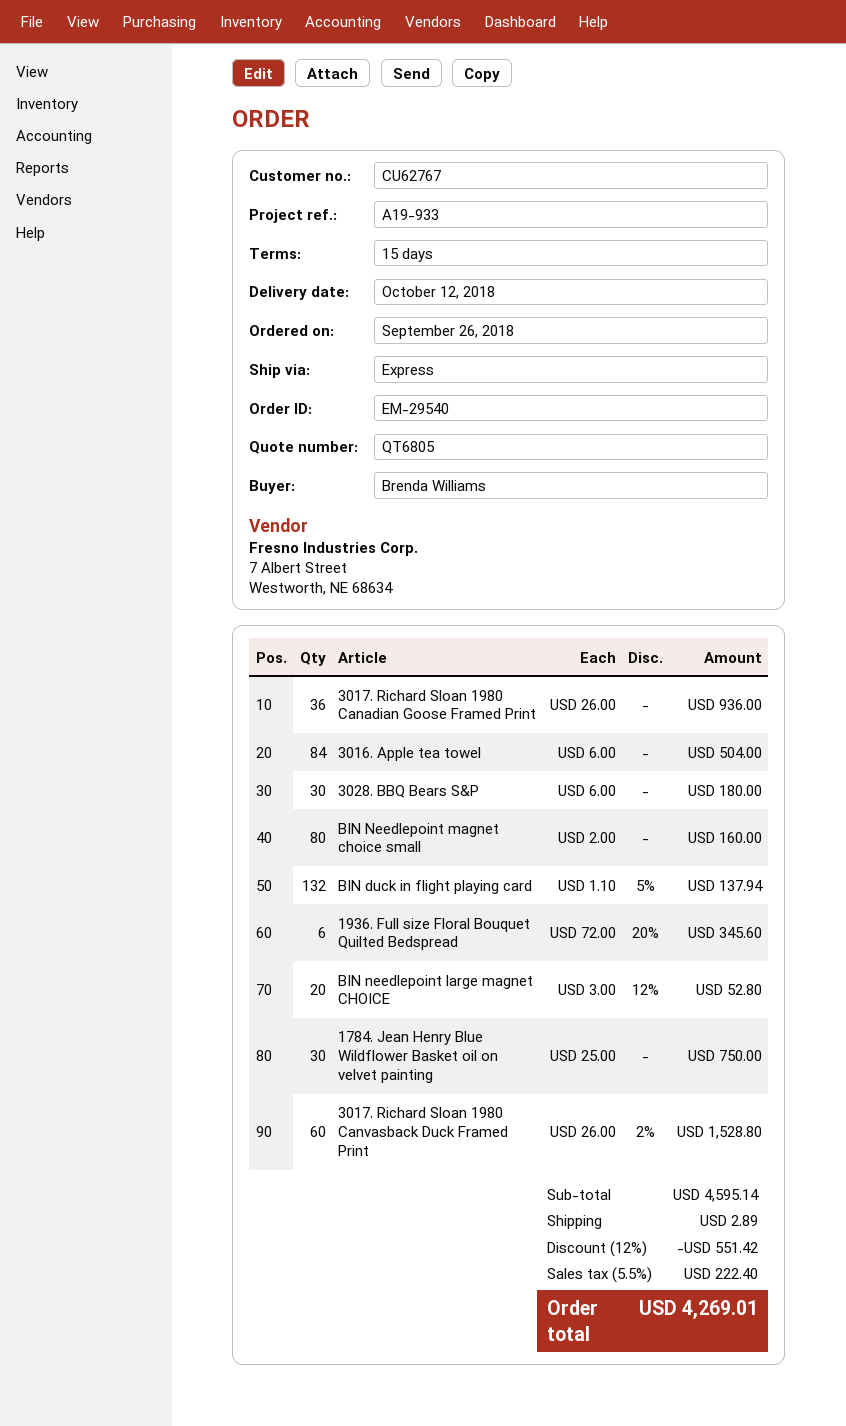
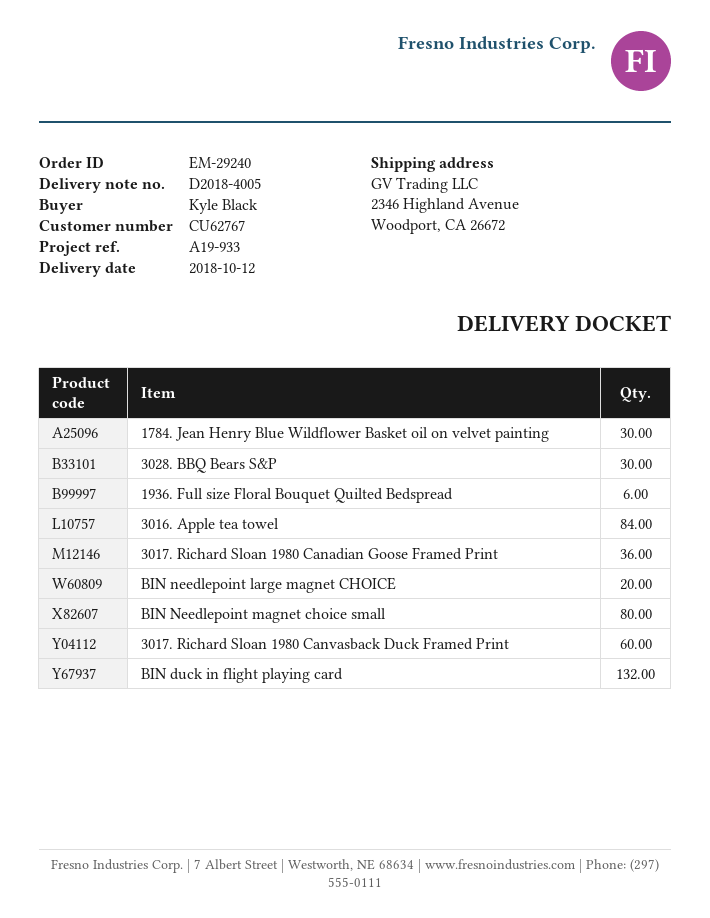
order number: EM-29540 -> EM-29240
ordered by: Brenda Williams -> Kyle Black

